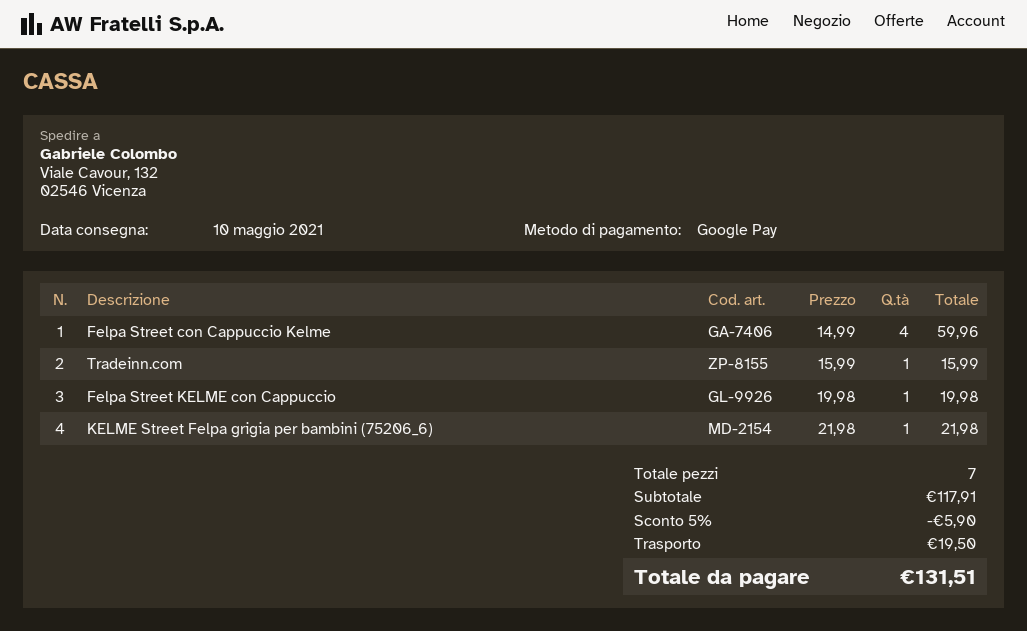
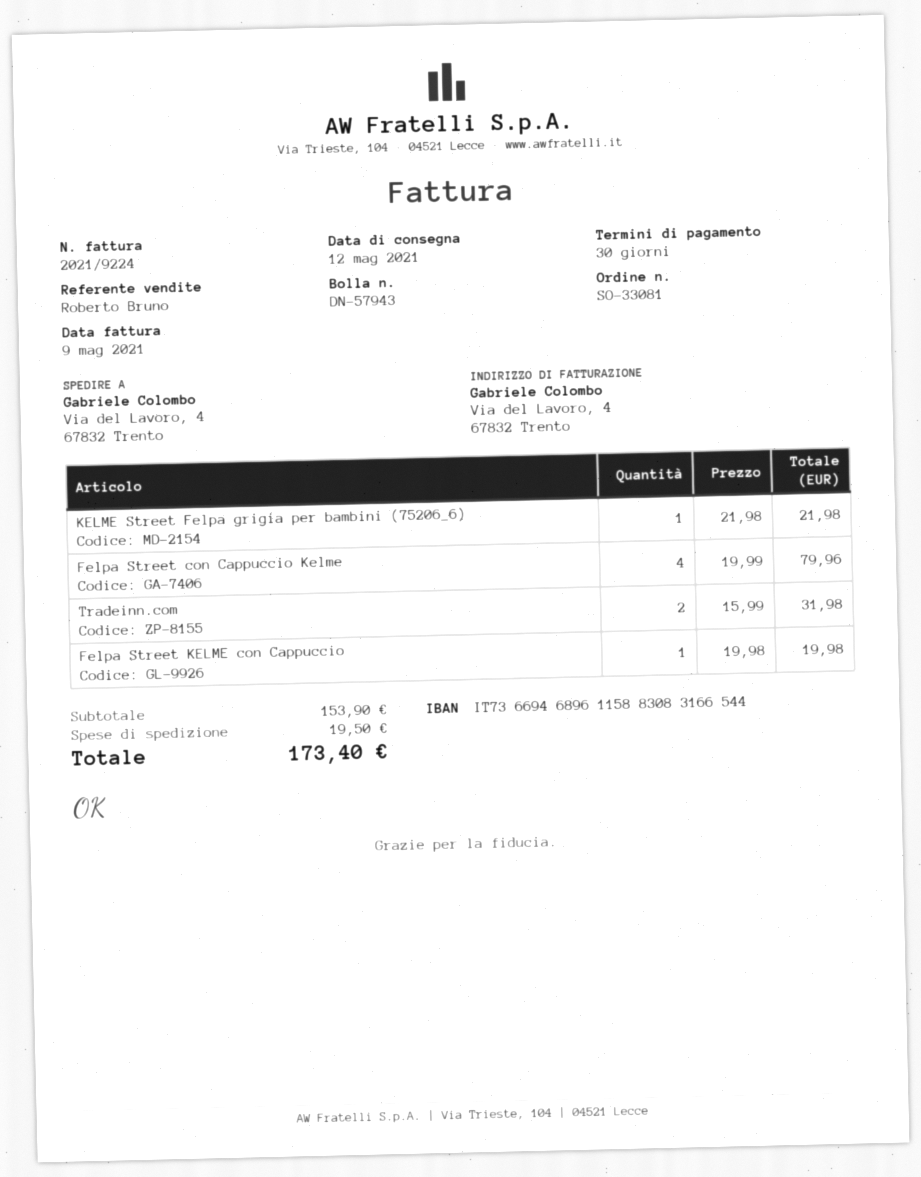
delivery date: 2021-05-10 -> 2021-05-12
ship to: Viale Cavour, 132, 02546 Vicenza -> Via del Lavoro, 4, 67832 Trento
Felpa Street con Cappuccio Kelme: 4 x 14.99 = 59.96 -> 4 x 19.99 = 79.96
Tradeinn.com: 1 x 15.99 = 15.99 -> 2 x 15.99 = 31.98
subtotal: 117.91 -> 153.90
discount: 5% = 5.90 -> none
total: 131.51 -> 173.40

